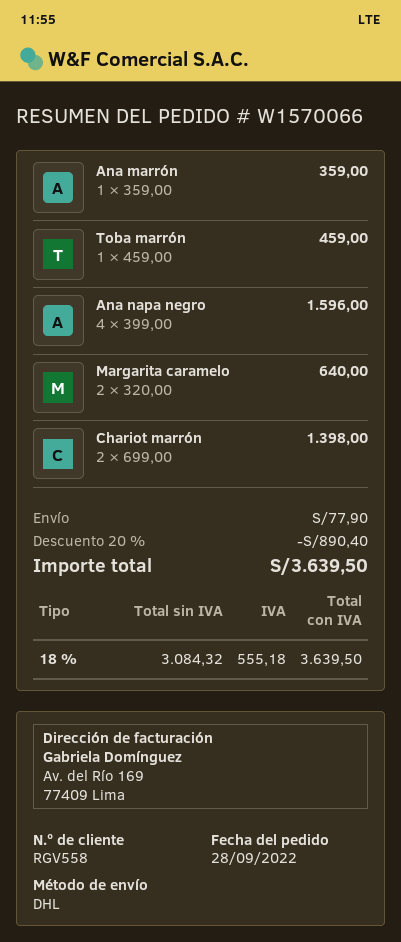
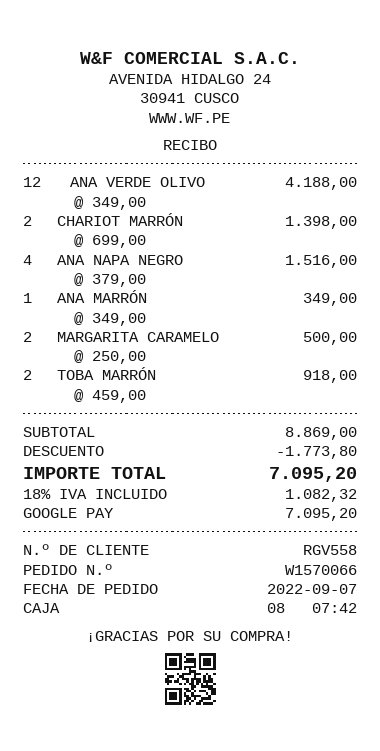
order date: 2022-09-28 -> 2022-09-07
Ana marrón: 1 x 359.00 = 359.00 -> 1 x 349.00 = 349.00
Toba marrón: 1 x 459.00 = 459.00 -> 2 x 459.00 = 918.00
Ana napa negro: 4 x 399.00 = 1596.00 -> 4 x 379.00 = 1516.00
Margarita caramelo: 2 x 320.00 = 640.00 -> 2 x 250.00 = 500.00
ANA VERDE OLIVO: none -> 12 x 349.00 = 4188.00
discount: 890.40 -> 1773.80
shipping: 77.90 -> none
tax: 18% = 555.18 -> 18% = 1082.32
total: 3639.50 -> 7095.20

